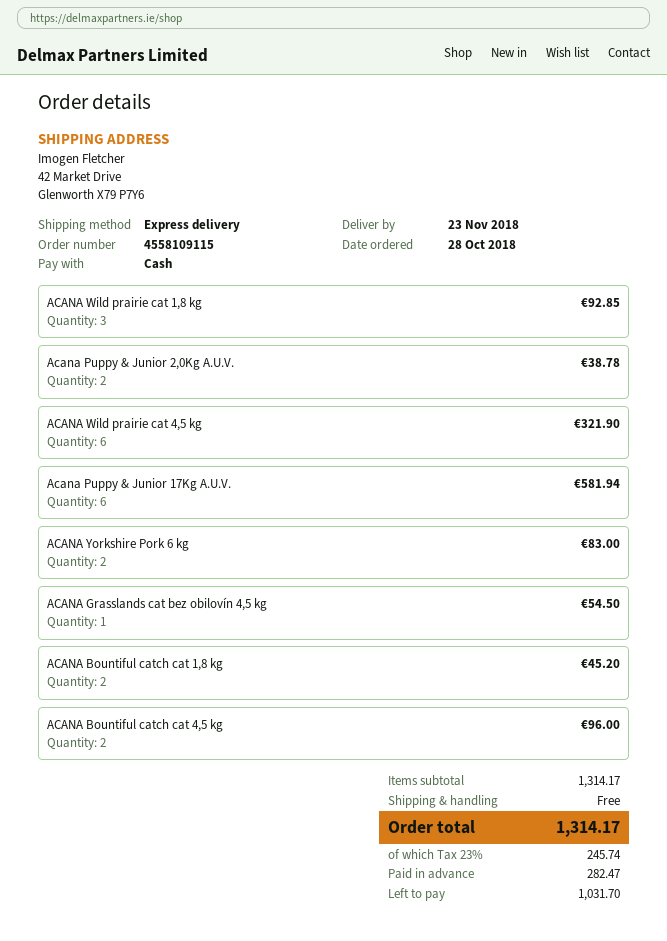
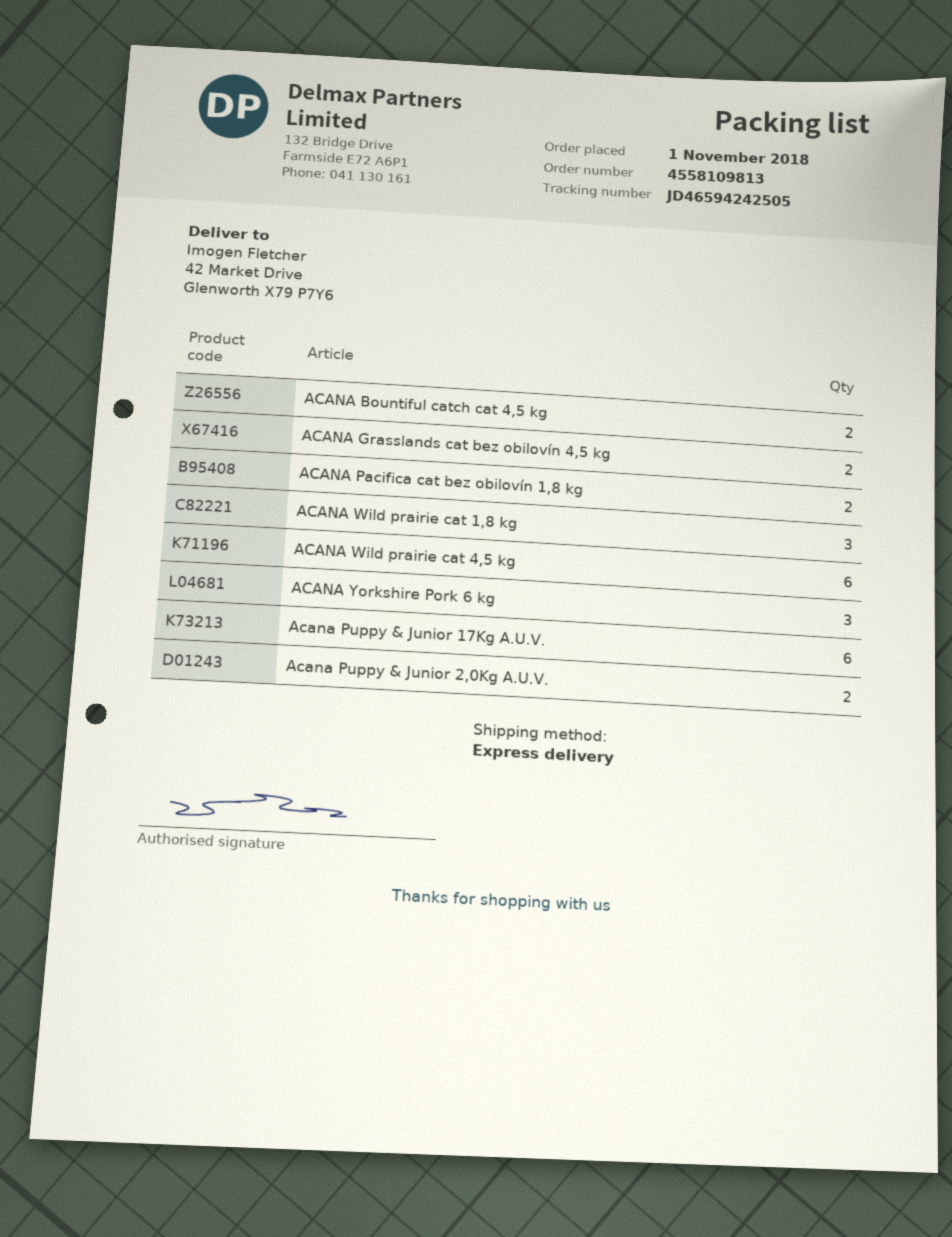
order number: 4558109115 -> 4558109813
order date: 2018-10-28 -> 2018-11-01
ACANA Yorkshire Pork 6 kg: 2 -> 3
ACANA Grasslands cat bez obilovín 4,5 kg: 1 -> 2
ACANA Bountiful catch cat 1,8 kg: 2 -> none
ACANA Pacifica cat bez obilovín 1,8 kg: none -> 2

